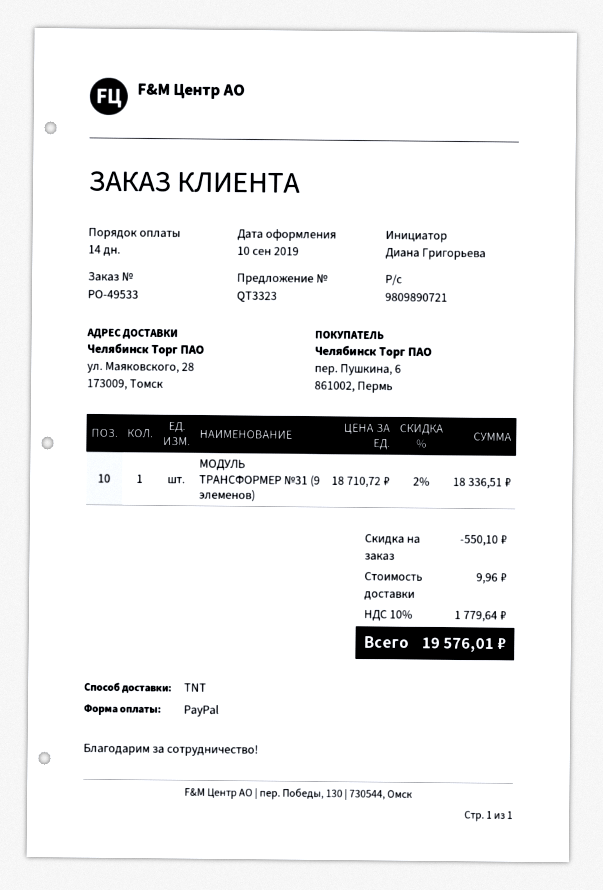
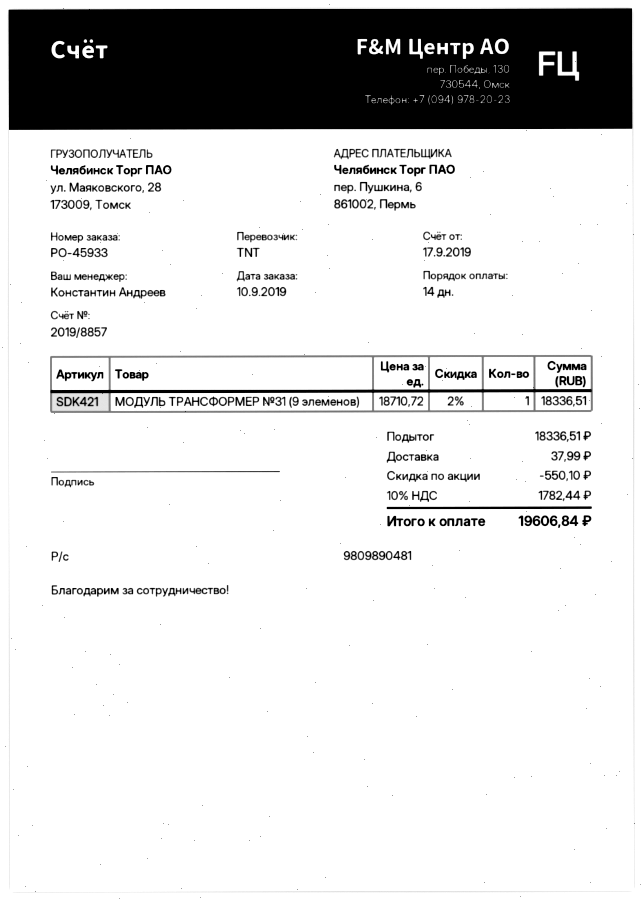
order number: PO-49533 -> PO-45933
bank account: 9809890721 -> 9809890481
shipping: 9.96 -> 37.99
tax: 10% = 1779.64 -> 10% = 1782.44
total: 19576.01 -> 19606.84

